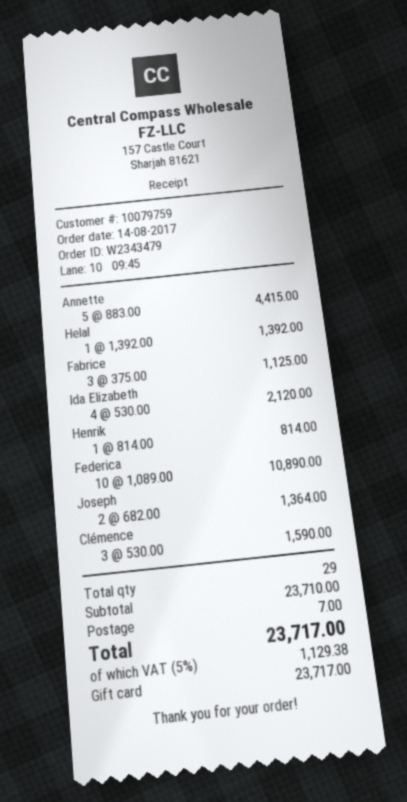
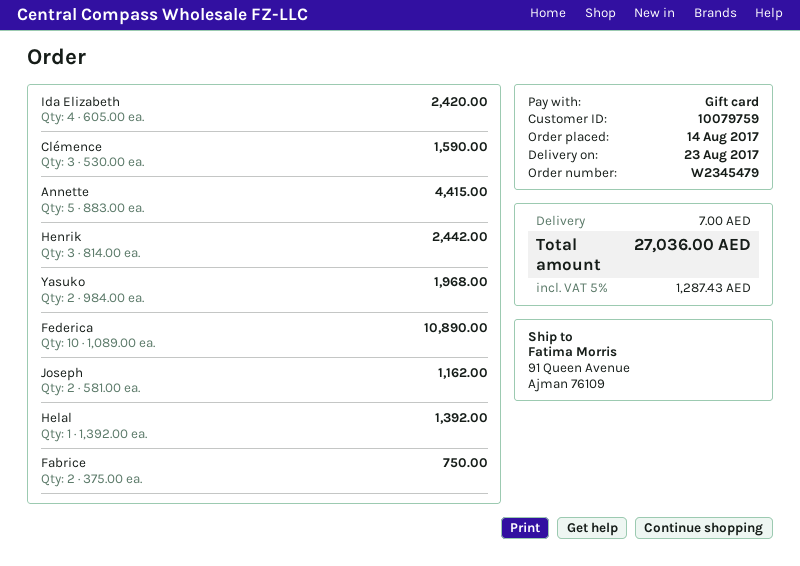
order number: W2343479 -> W2345479
Fabrice: 3 x 375.00 = 1125.00 -> 2 x 375.00 = 750.00
Ida Elizabeth: 4 x 530.00 = 2120.00 -> 4 x 605.00 = 2420.00
Henrik: 1 x 814.00 = 814.00 -> 3 x 814.00 = 2442.00
Joseph: 2 x 682.00 = 1364.00 -> 2 x 581.00 = 1162.00
Yasuko: none -> 2 x 984.00 = 1968.00
tax: 5% = 1129.38 -> 5% = 1287.43
total: 23717.00 -> 27036.00

